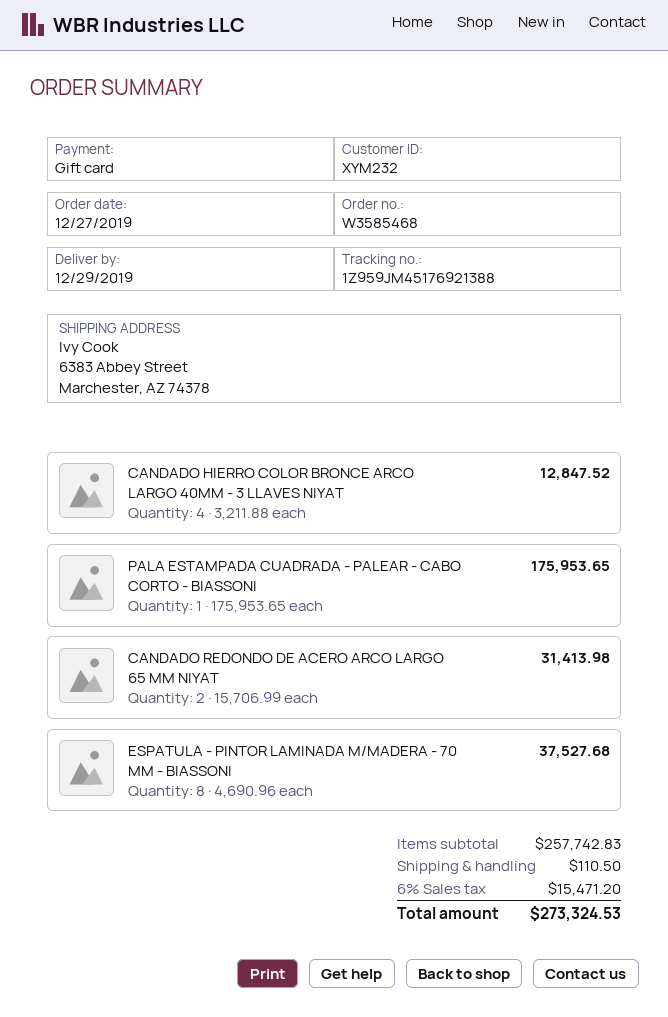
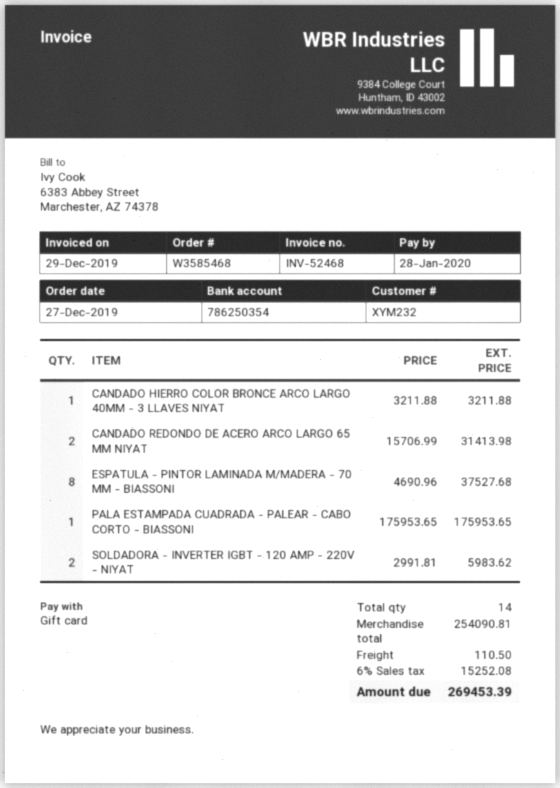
CANDADO HIERRO COLOR BRONCE ARCO LARGO 40MM - 3 LLAVES NIYAT: 4 x 3211.88 = 12847.52 -> 1 x 3211.88 = 3211.88
SOLDADORA - INVERTER IGBT - 120 AMP - 220V - NIYAT: none -> 2 x 2991.81 = 5983.62
subtotal: 257742.83 -> 254090.81
tax: 6% = 15471.20 -> 6% = 15252.08
total: 273324.53 -> 269453.39

